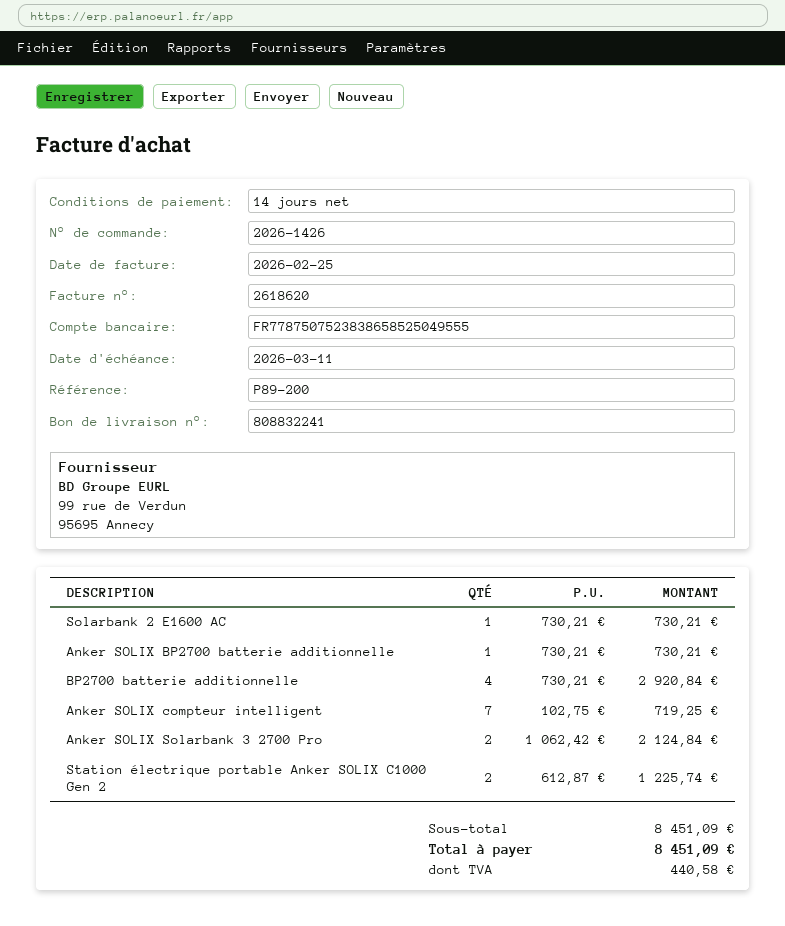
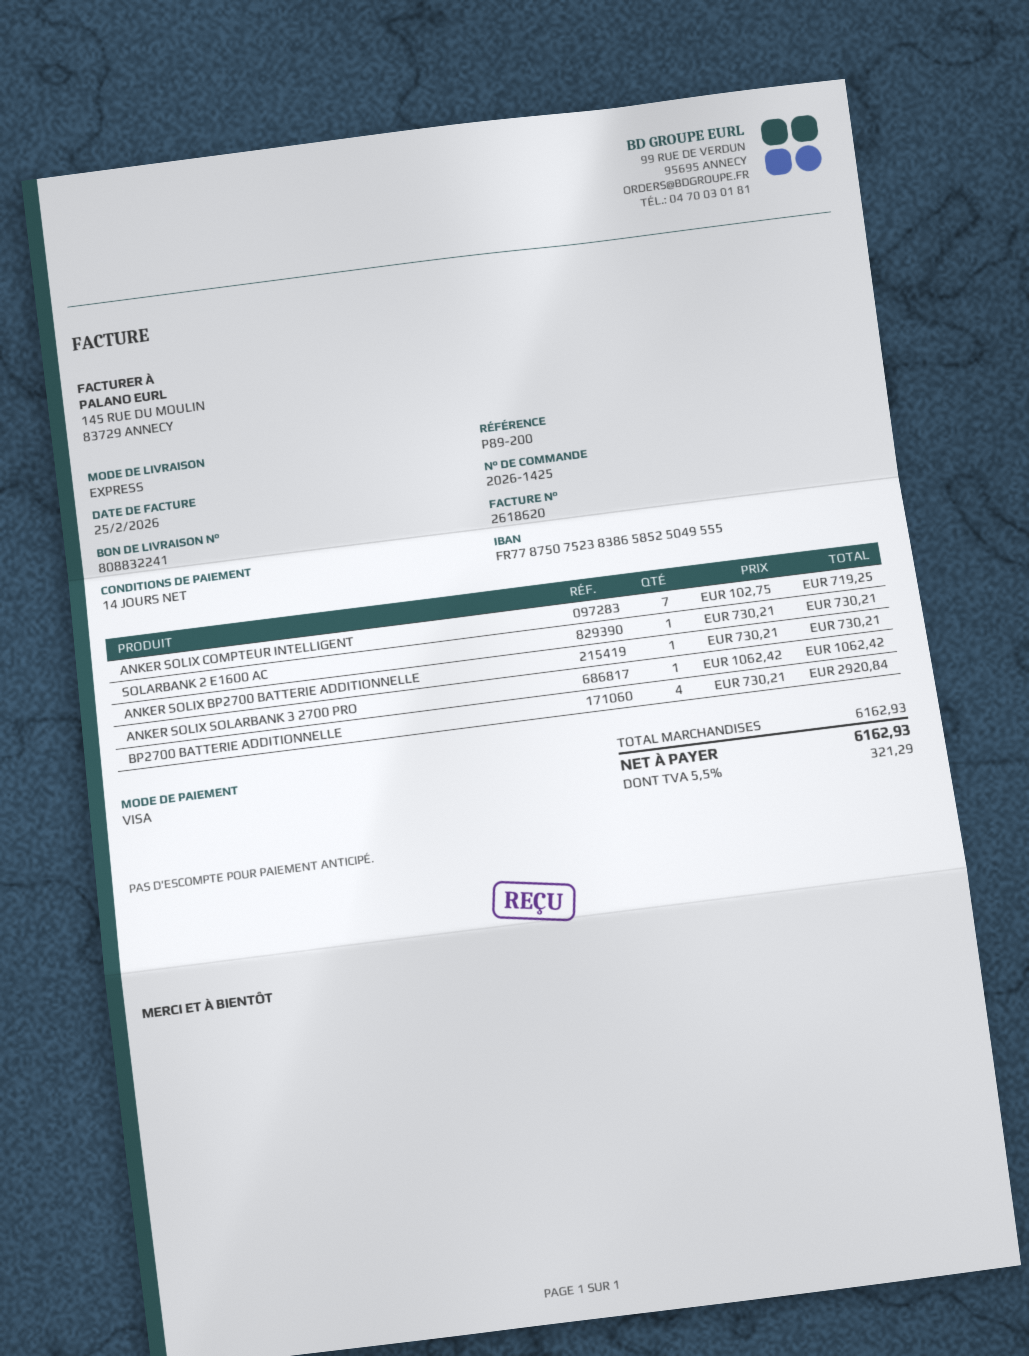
order number: 2026-1426 -> 2026-1425
Anker SOLIX Solarbank 3 2700 Pro: 2 x 1062.42 = 2124.84 -> 1 x 1062.42 = 1062.42
Station électrique portable Anker SOLIX C1000 Gen 2: 2 x 612.87 = 1225.74 -> none
subtotal: 8451.09 -> 6162.93
tax: 440.58 -> 321.29
total: 8451.09 -> 6162.93

